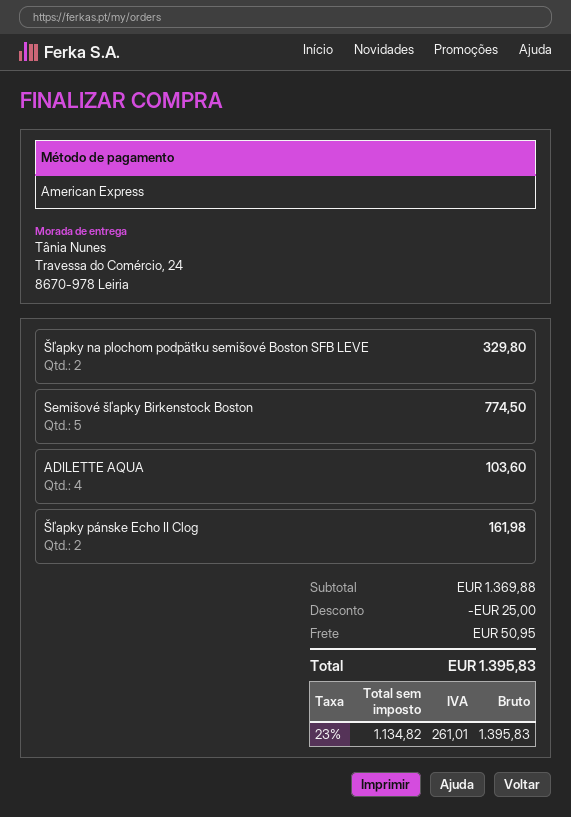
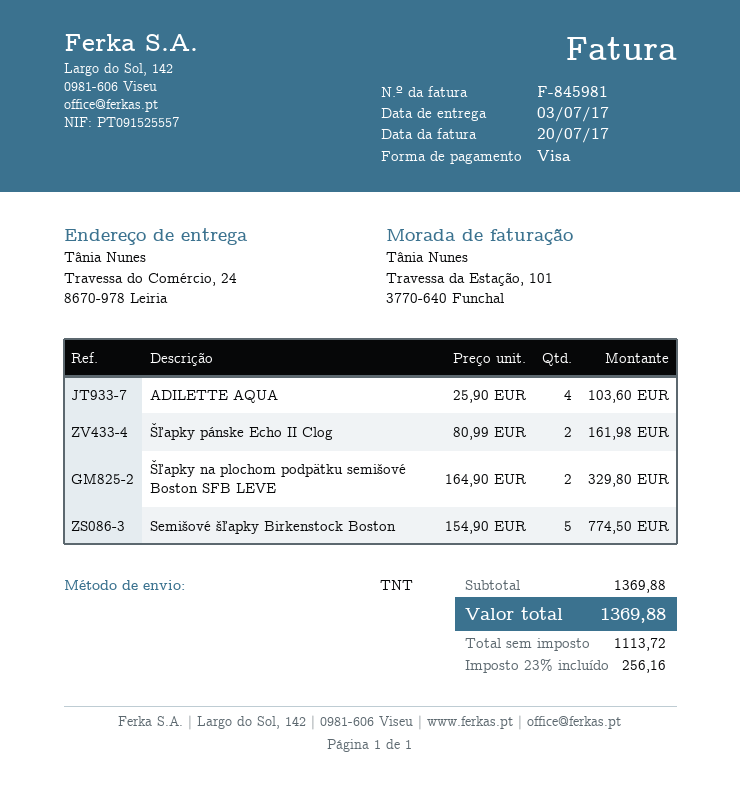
payment method: American Express -> Visa
discount: 25.00 -> none
shipping: 50.95 -> none
net: 1134.82 -> 1113.72
tax: 23% = 261.01 -> 23% = 256.16
total: 1395.83 -> 1369.88

